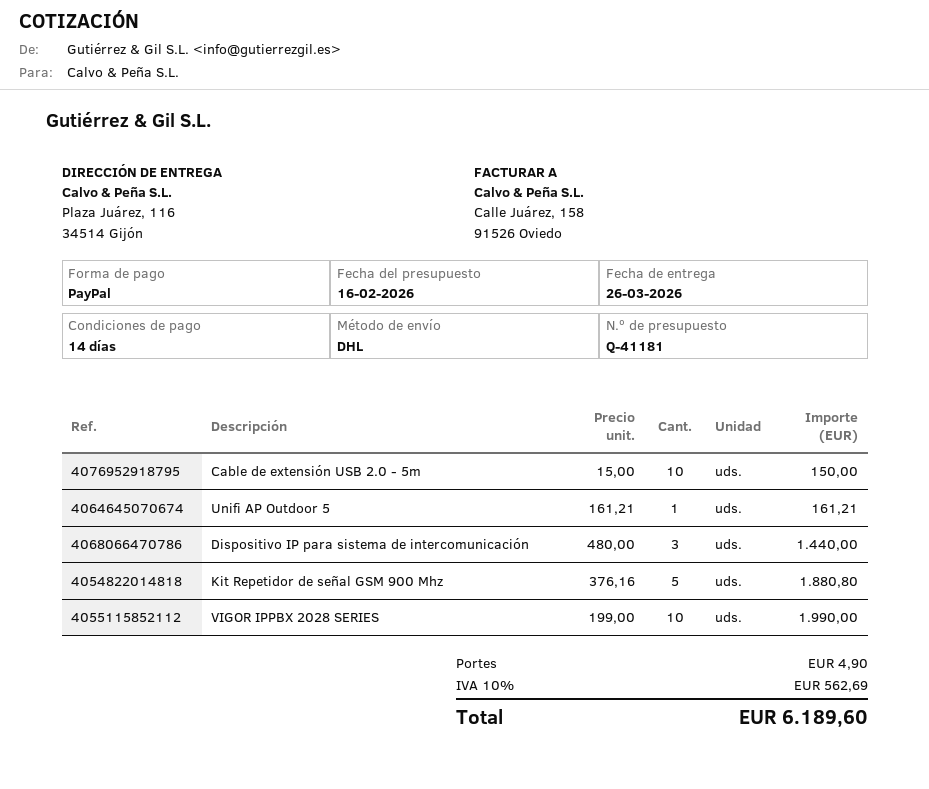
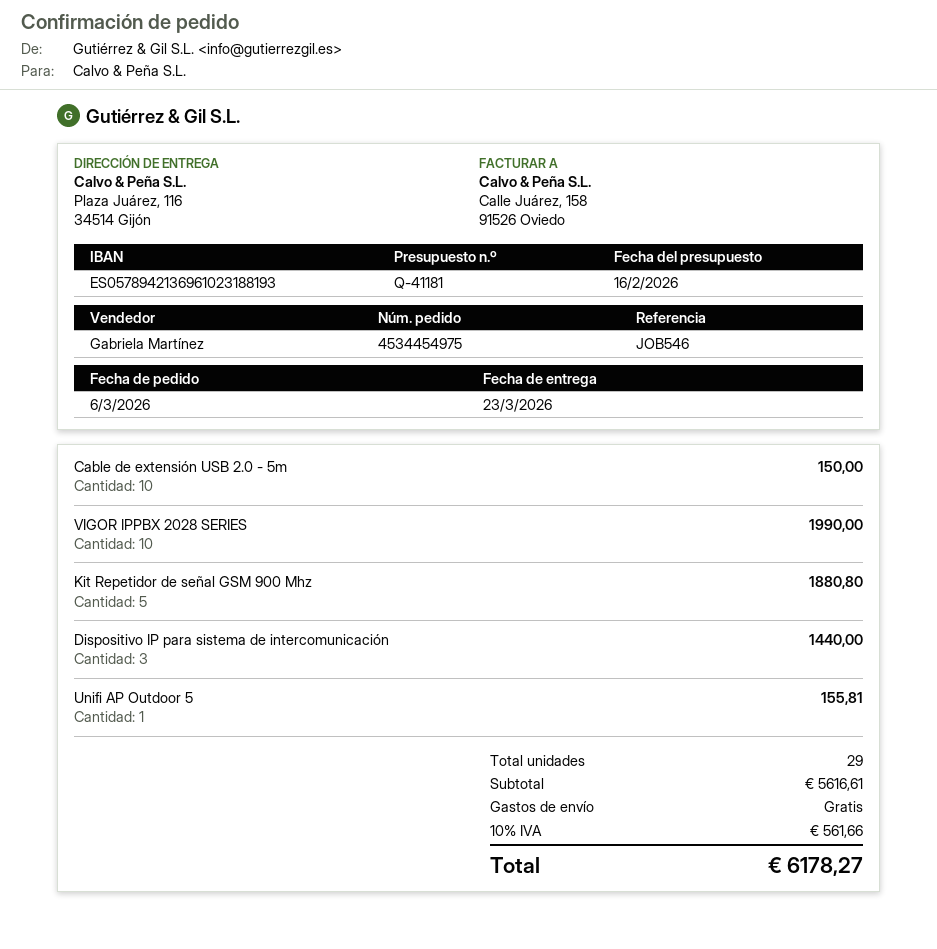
delivery date: 2026-03-26 -> 2026-03-23
Unifi AP Outdoor 5: 1 for 161.21 -> 1 for 155.81
shipping: 4.90 -> 0.00
tax: 10% = 562.69 -> 10% = 561.66
total: 6189.60 -> 6178.27

